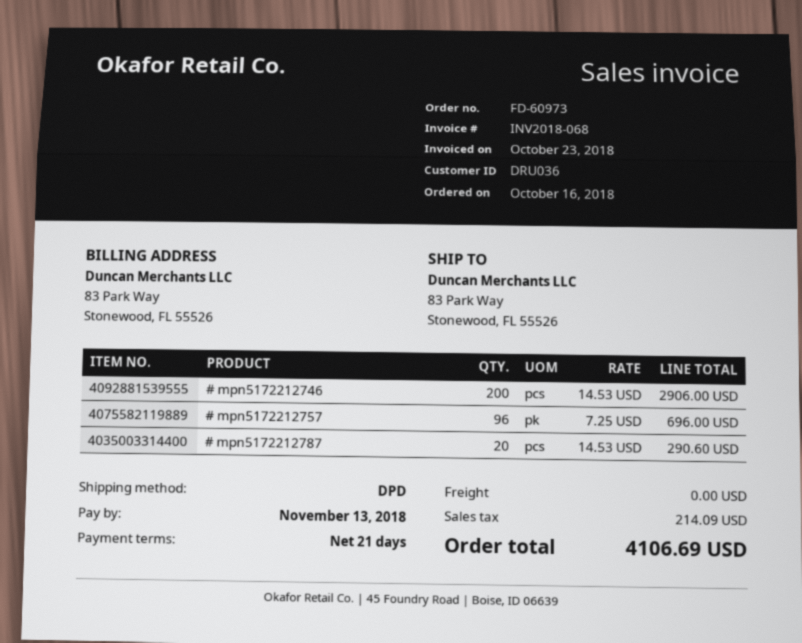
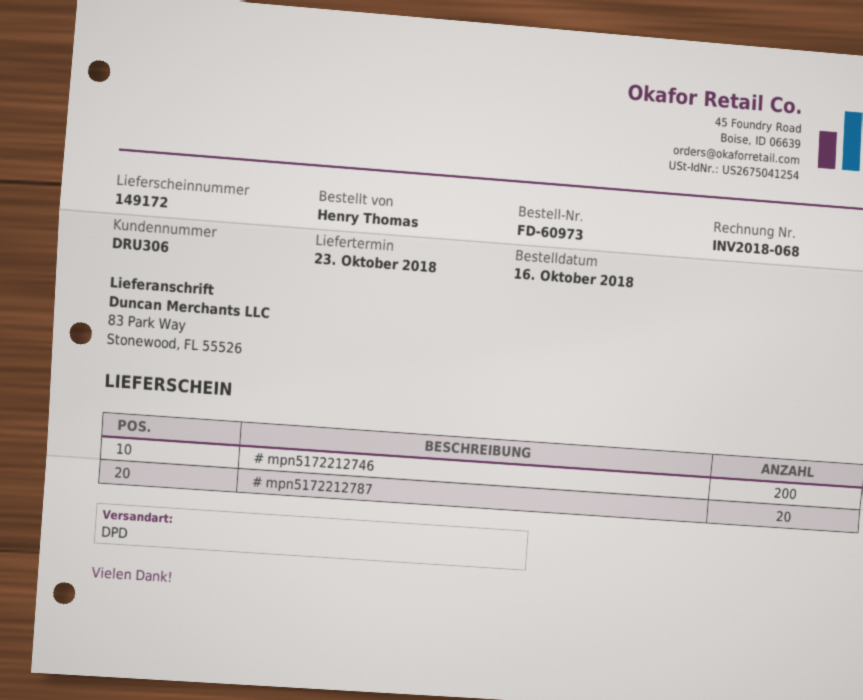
customer number: DRU036 -> DRU306
# mpn5172212757: 96 -> none

